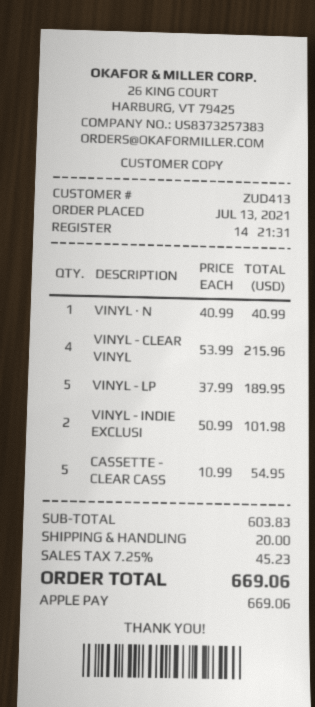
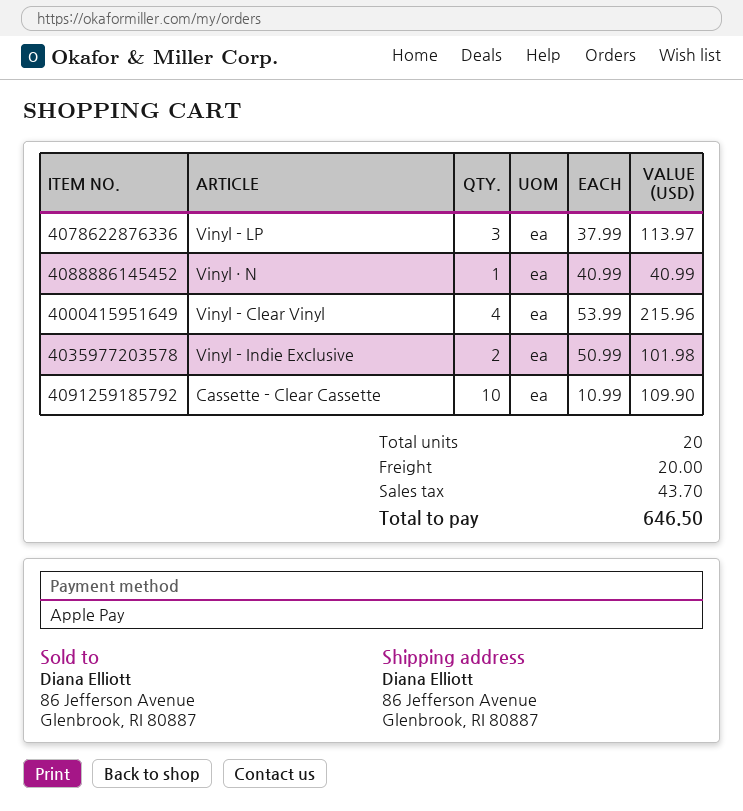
VINYL - LP: 5 x 37.99 = 189.95 -> 3 x 37.99 = 113.97
CASSETTE - CLEAR CASS: 5 x 10.99 = 54.95 -> 10 x 10.99 = 109.90
tax: 45.23 -> 43.70
total: 669.06 -> 646.50

